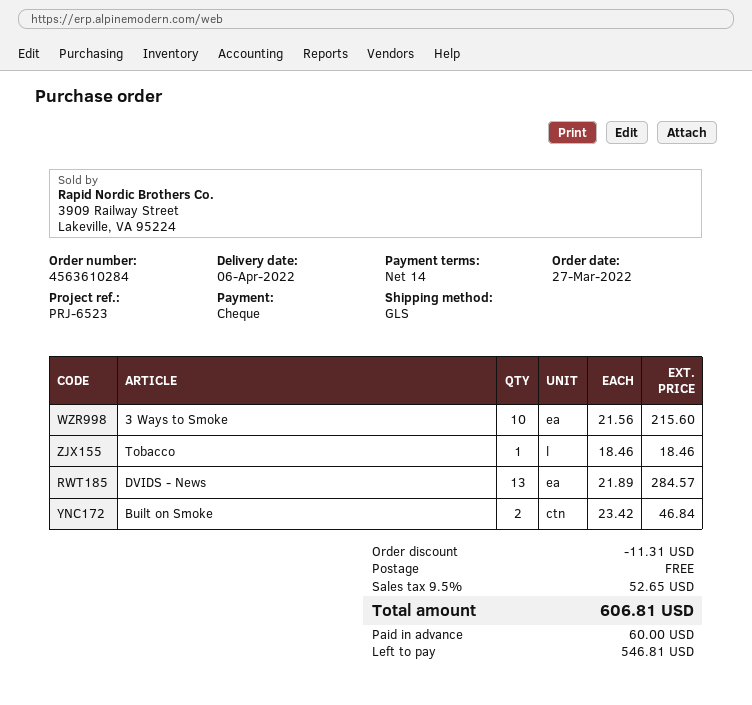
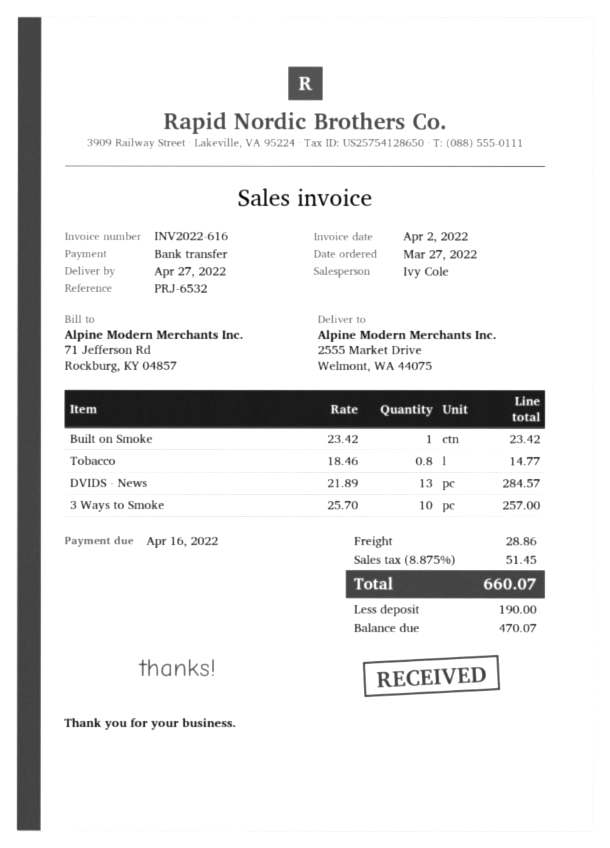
delivery date: 2022-04-06 -> 2022-04-27
reference: PRJ-6523 -> PRJ-6532
payment method: cheque -> bank transfer
3 Ways to Smoke: 10 x 21.56 = 215.60 -> 10 x 25.70 = 257.00
Tobacco: 1 x 18.46 = 18.46 -> 0.8 x 18.46 = 14.77
Built on Smoke: 2 x 23.42 = 46.84 -> 1 x 23.42 = 23.42
discount: 11.31 -> none
shipping: 0.00 -> 28.86
tax: 9.5% = 52.65 -> 8.875% = 51.45
total: 606.81 -> 660.07
deposit: 60.00 -> 190.00
balance: 546.81 -> 470.07

